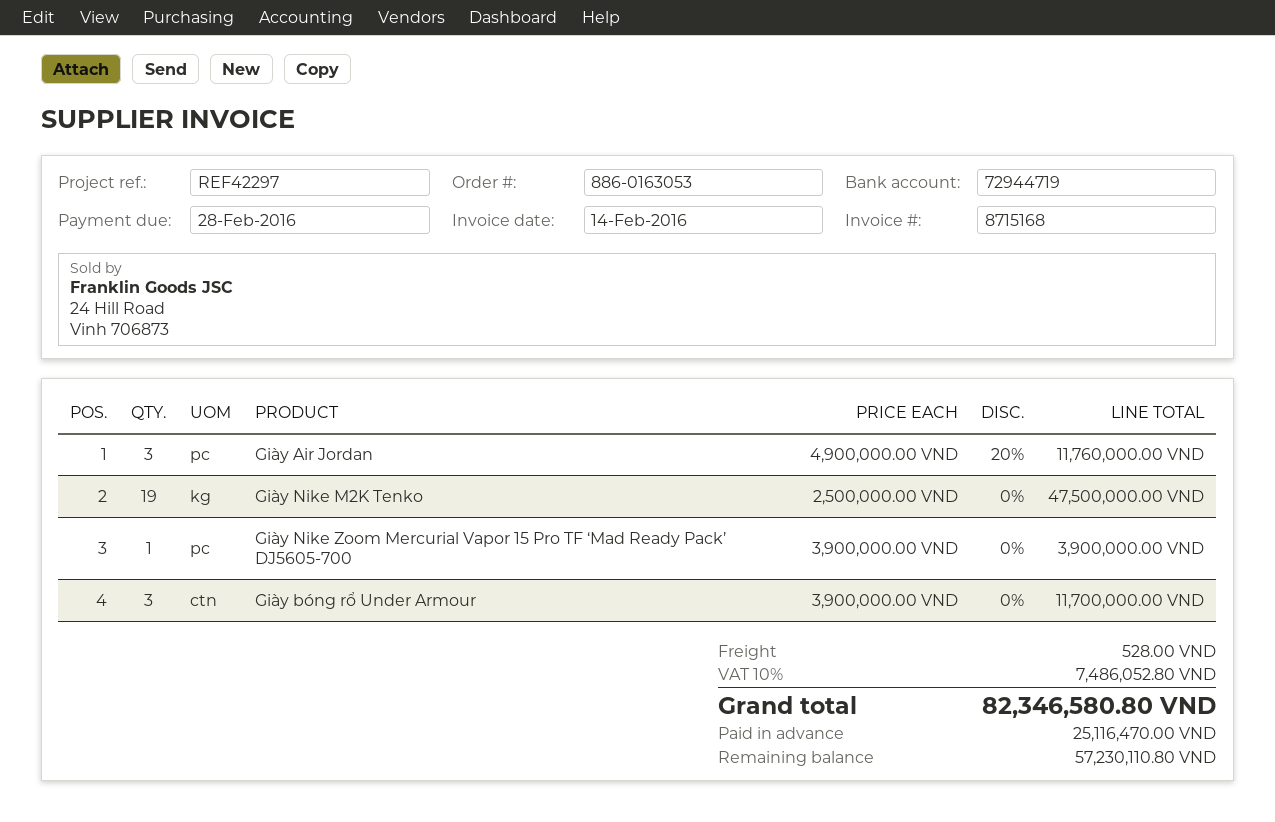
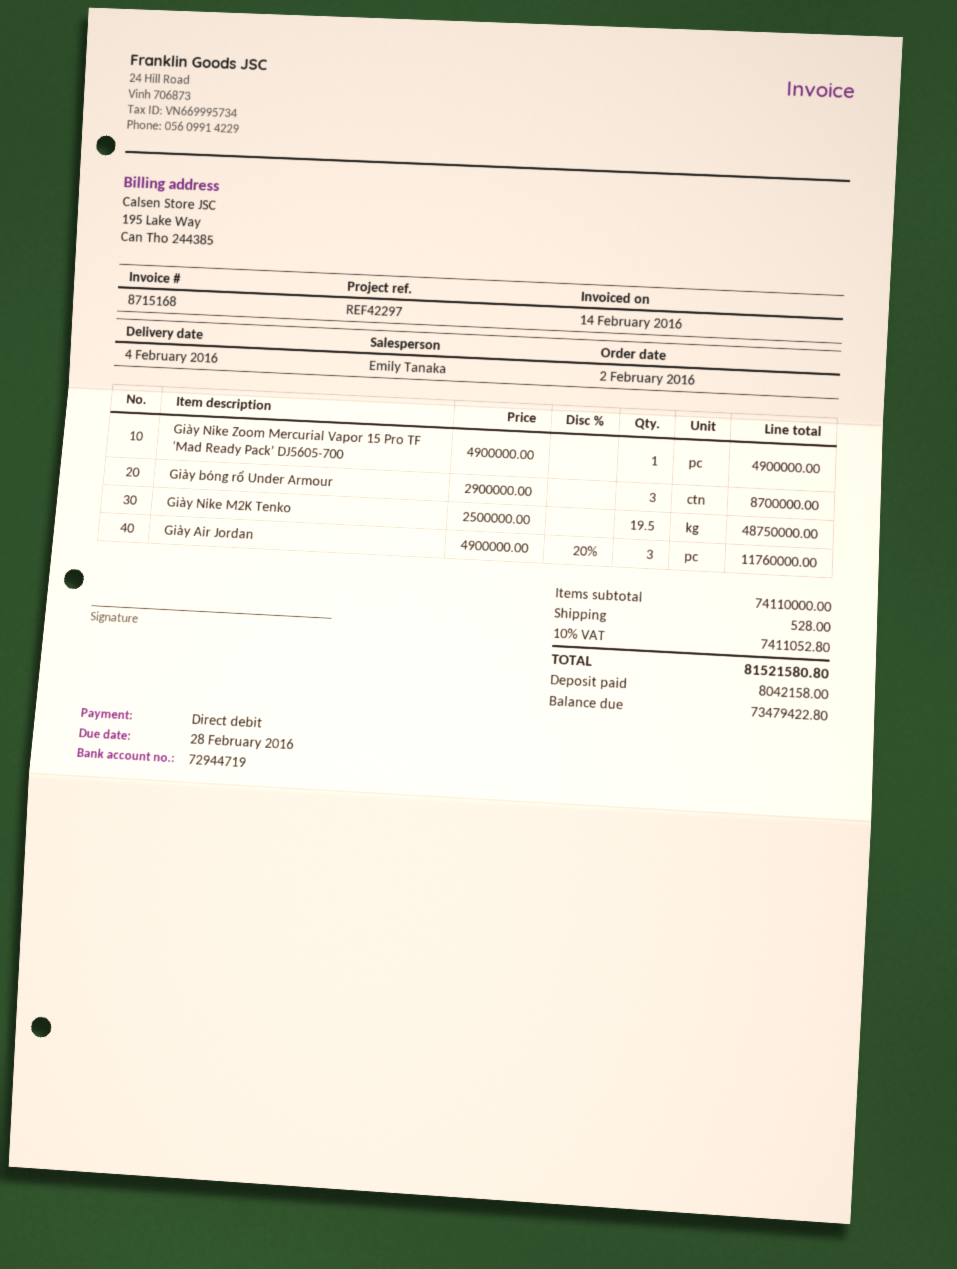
Giày Nike M2K Tenko: 19 x 2500000.00 = 47500000.00 -> 19.5 x 2500000.00 = 48750000.00
Giày Nike Zoom Mercurial Vapor 15 Pro TF ‘Mad Ready Pack’ DJ5605-700: 1 x 3900000.00 = 3900000.00 -> 1 x 4900000.00 = 4900000.00
Giày bóng rổ Under Armour: 3 x 3900000.00 = 11700000.00 -> 3 x 2900000.00 = 8700000.00
tax: 10% = 7486052.80 -> 10% = 7411052.80
total: 82346580.80 -> 81521580.80
deposit: 25116470.00 -> 8042158.00
balance: 57230110.80 -> 73479422.80

